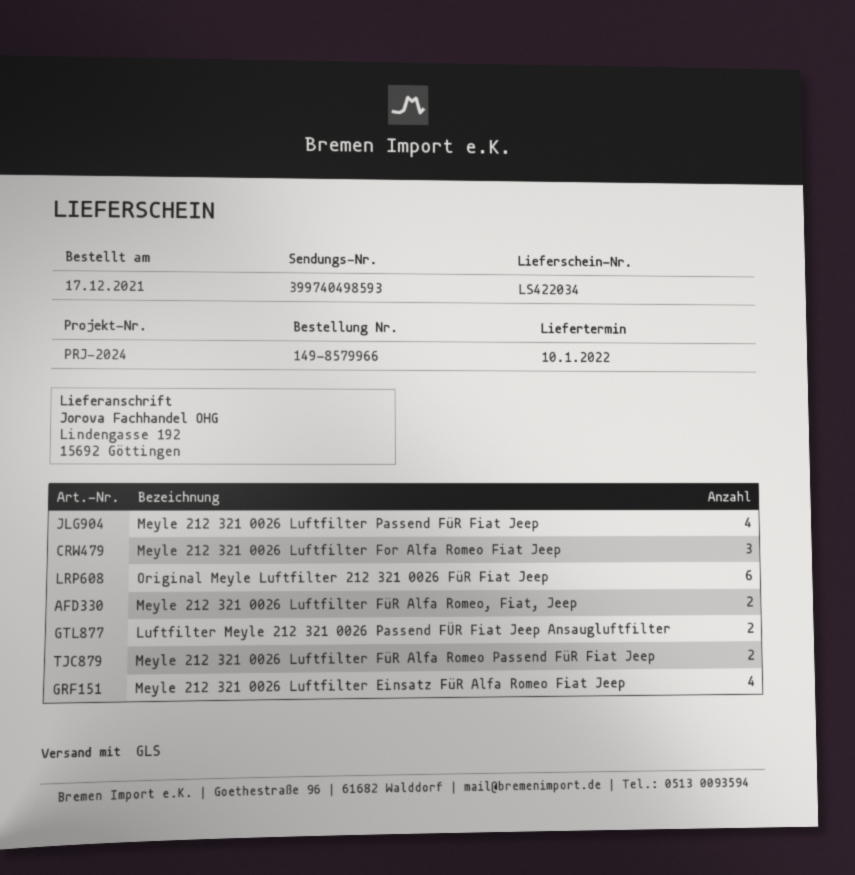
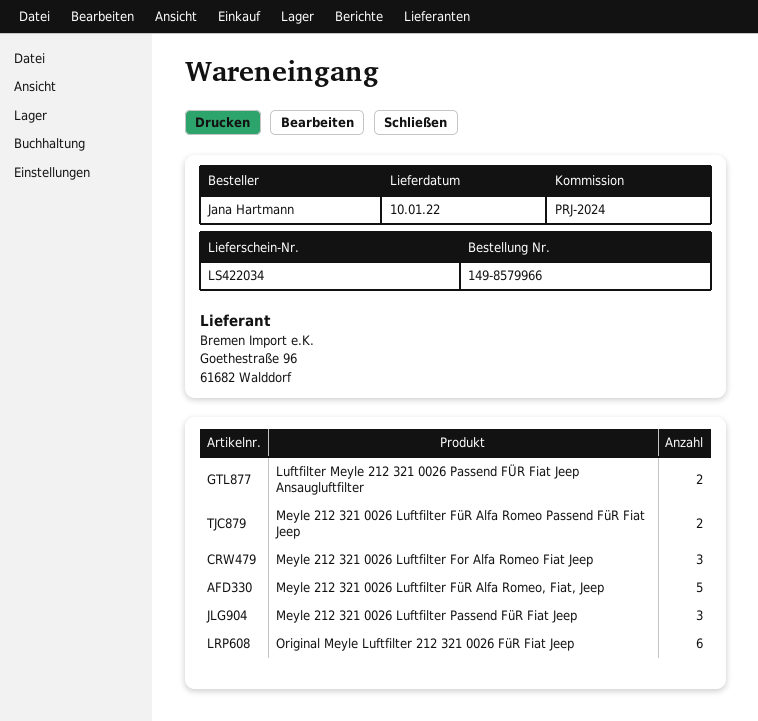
Meyle 212 321 0026 Luftfilter Passend FüR Fiat Jeep: 4 -> 3
Meyle 212 321 0026 Luftfilter FüR Alfa Romeo, Fiat, Jeep: 2 -> 5
Meyle 212 321 0026 Luftfilter Einsatz FüR Alfa Romeo Fiat Jeep: 4 -> none

